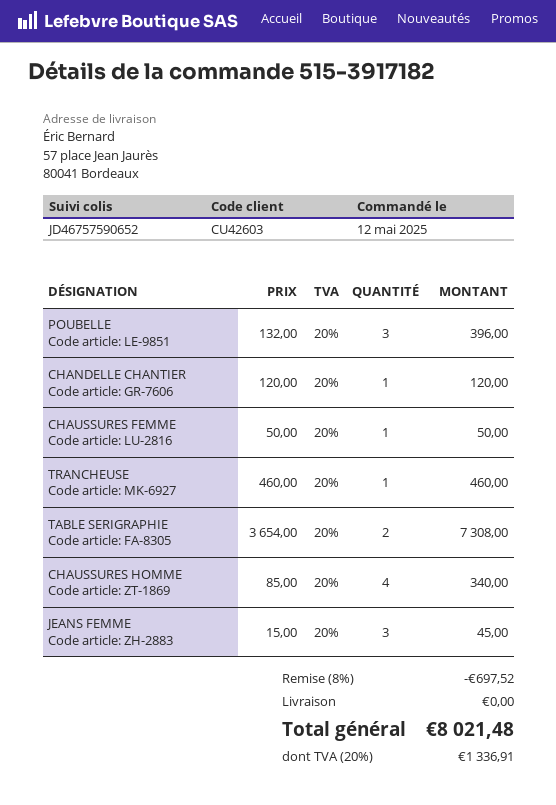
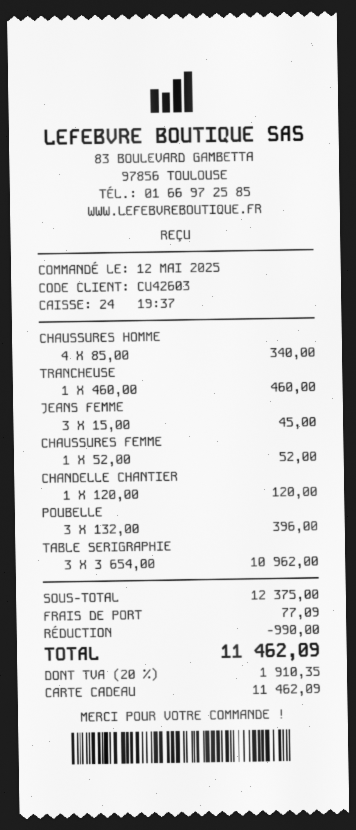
CHAUSSURES FEMME: 1 x 50.00 = 50.00 -> 1 x 52.00 = 52.00
TABLE SERIGRAPHIE: 2 x 3654.00 = 7308.00 -> 3 x 3654.00 = 10962.00
discount: 697.52 -> 990.00
shipping: 0.00 -> 77.09
tax: 20% = 1336.91 -> 20% = 1910.35
total: 8021.48 -> 11462.09

